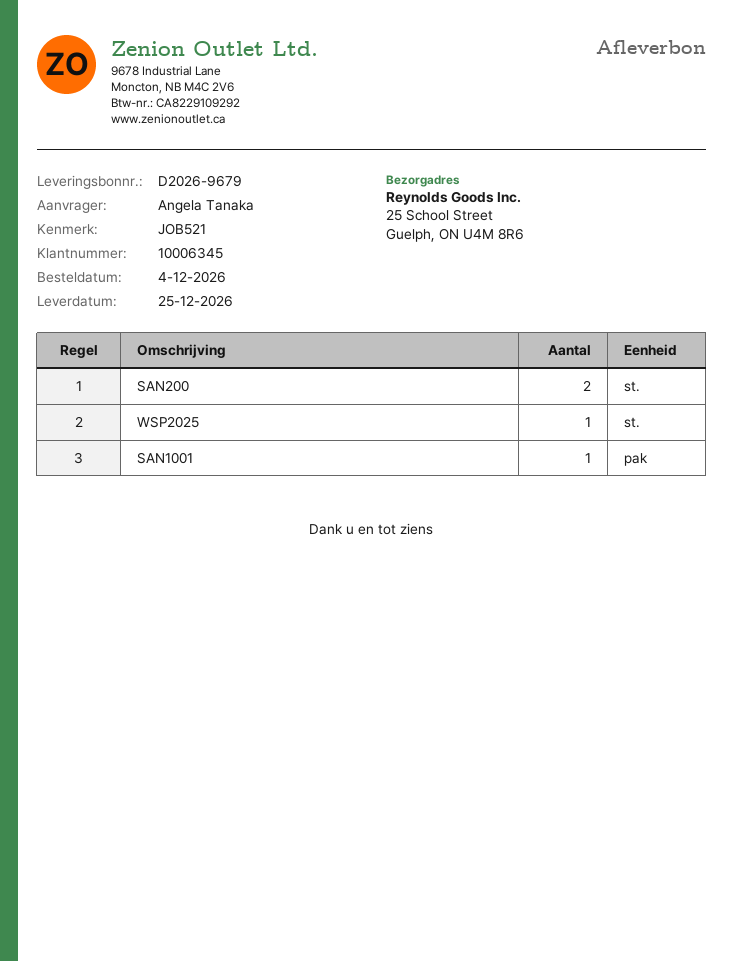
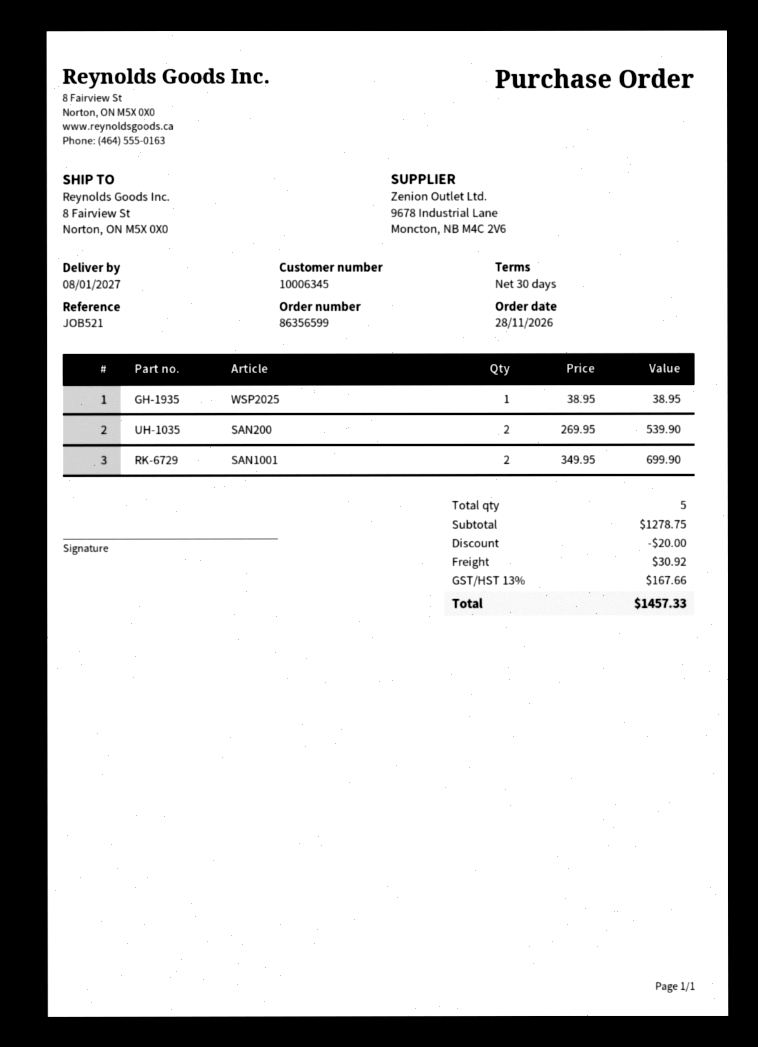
order date: 2026-12-04 -> 2026-11-28
delivery date: 2026-12-25 -> 2027-01-08
ship to: 25 School Street, Guelph, ON U4M 8R6 -> 8 Fairview St, Norton, ON M5X 0X0
SAN1001: 1 -> 2

